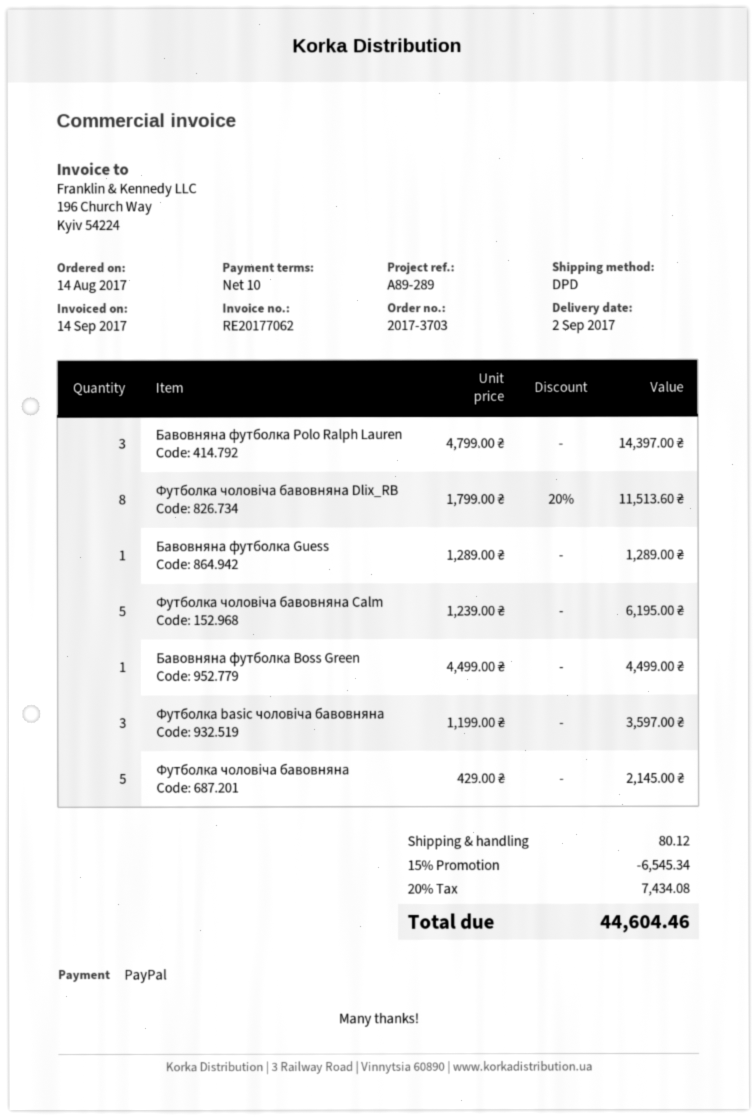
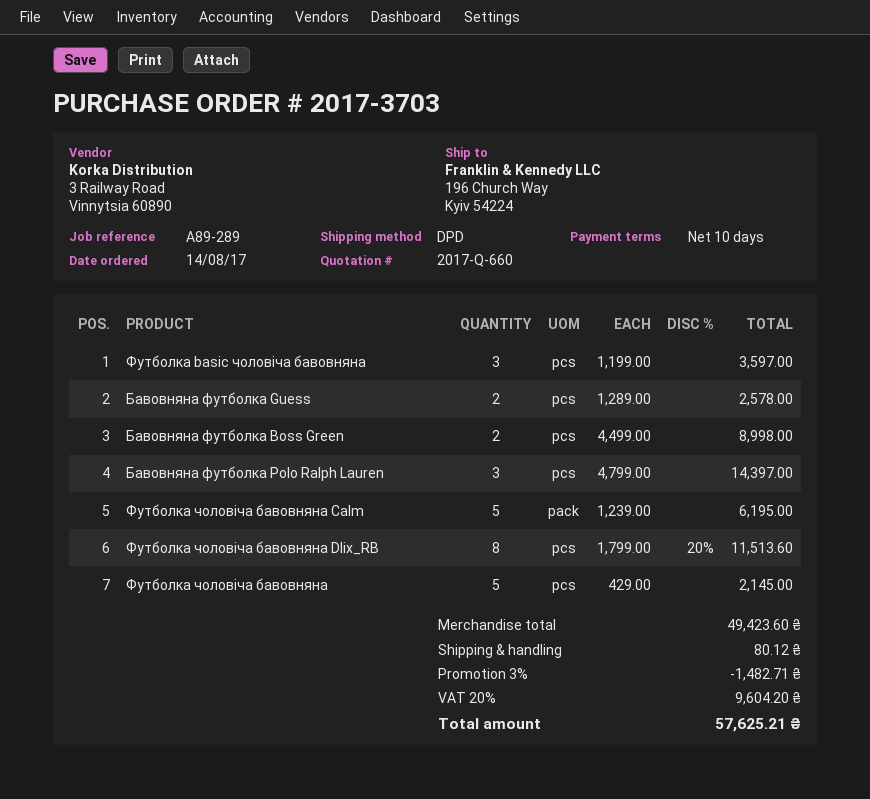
Бавовняна футболка Guess: 1 x 1289.00 = 1289.00 -> 2 x 1289.00 = 2578.00
Бавовняна футболка Boss Green: 1 x 4499.00 = 4499.00 -> 2 x 4499.00 = 8998.00
discount: 15% = 6545.34 -> 3% = 1482.71
tax: 20% = 7434.08 -> 20% = 9604.20
total: 44604.46 -> 57625.21

